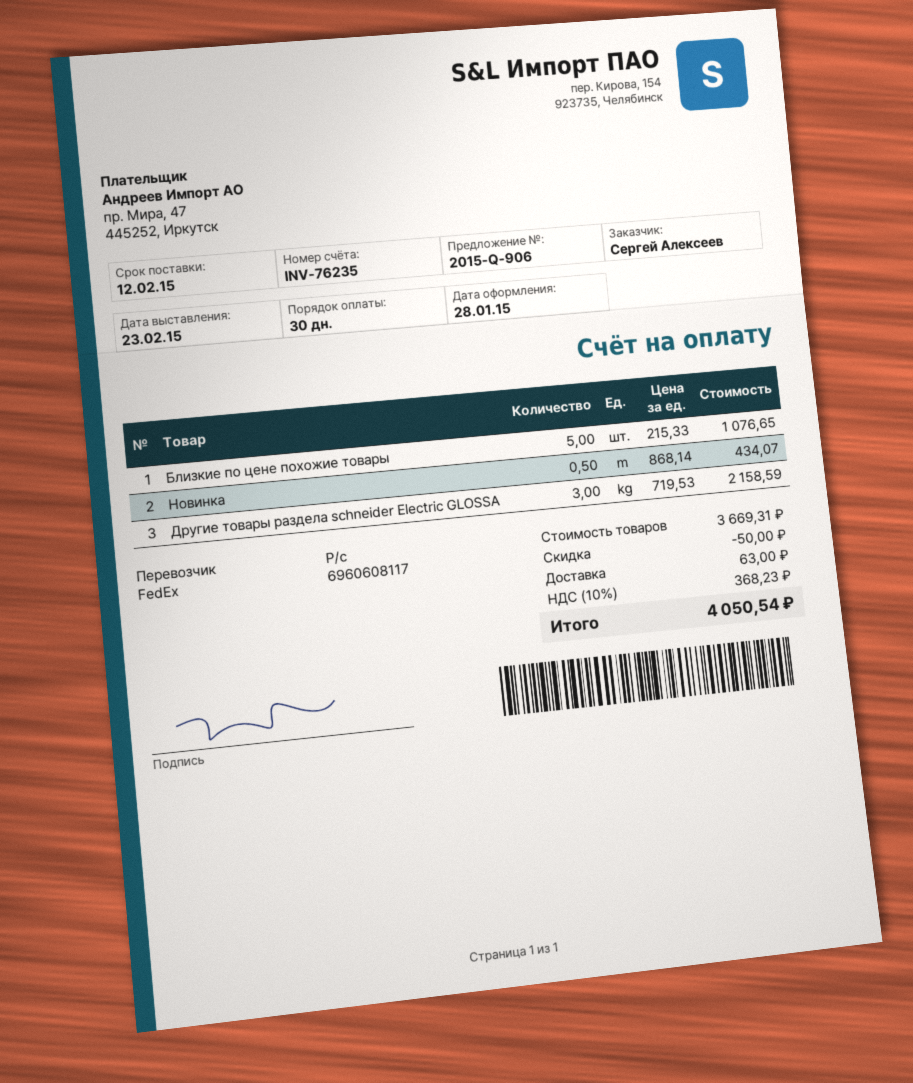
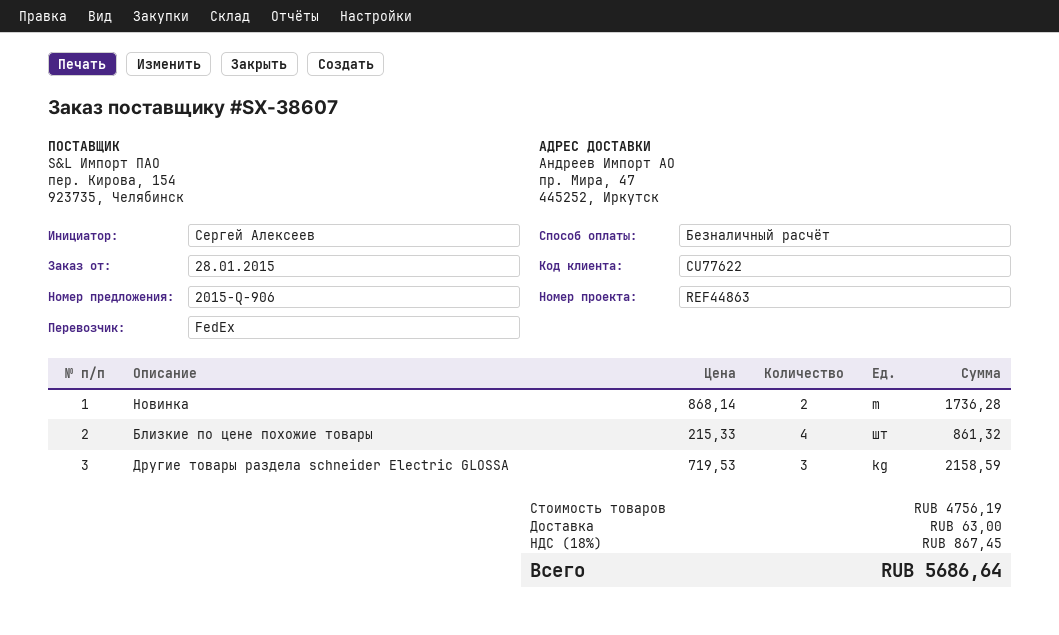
Близкие по цене похожие товары: 5 x 215.33 = 1076.65 -> 4 x 215.33 = 861.32
Новинка: 0.5 x 868.14 = 434.07 -> 2 x 868.14 = 1736.28
subtotal: 3669.31 -> 4756.19
discount: 50.00 -> none
tax: 10% = 368.23 -> 18% = 867.45
total: 4050.54 -> 5686.64

